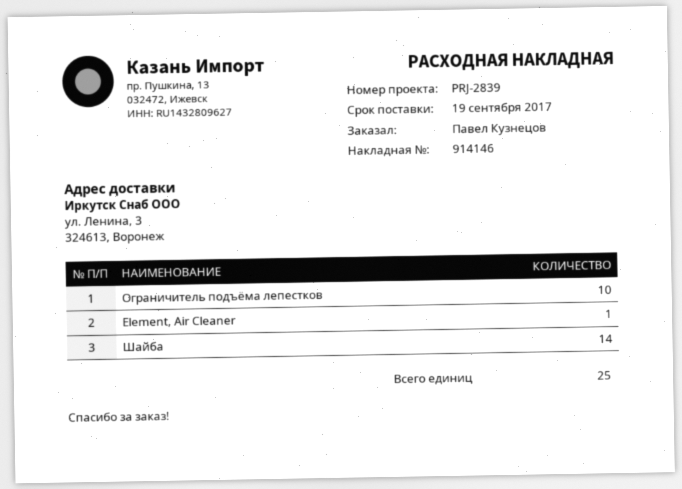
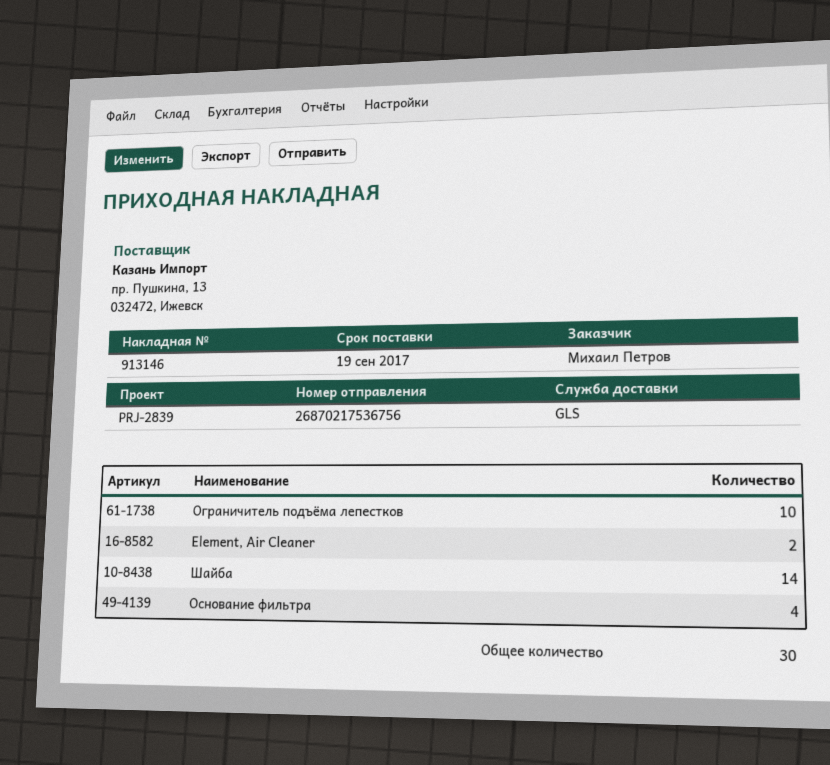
delivery note number: 914146 -> 913146
ordered by: Павел Кузнецов -> Михаил Петров
Element, Air Cleaner: 1 -> 2
Основание фильтра: none -> 4
total quantity: 25 -> 30

